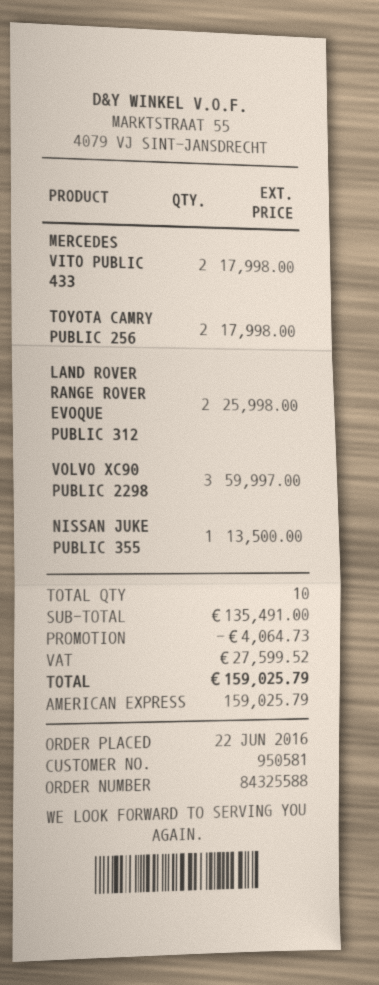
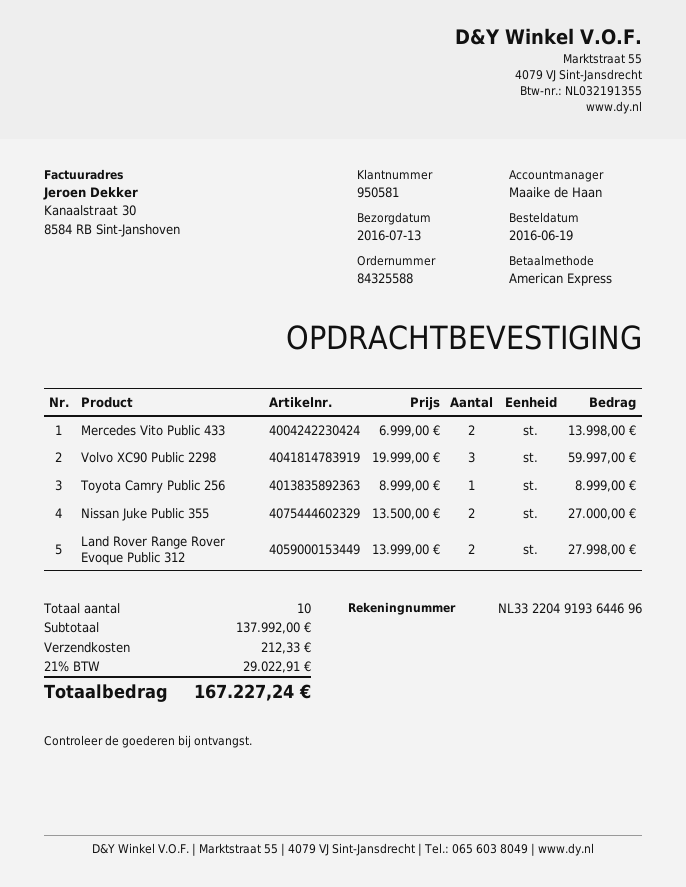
order date: 2016-06-22 -> 2016-06-19
MERCEDES VITO PUBLIC 433: 2 for 17998.00 -> 2 for 13998.00
TOYOTA CAMRY PUBLIC 256: 2 for 17998.00 -> 1 for 8999.00
LAND ROVER RANGE ROVER EVOQUE PUBLIC 312: 2 for 25998.00 -> 2 for 27998.00
NISSAN JUKE PUBLIC 355: 1 for 13500.00 -> 2 for 27000.00
subtotal: 135491.00 -> 137992.00
discount: 4064.73 -> none
shipping: none -> 212.33
tax: 27599.52 -> 29022.91
total: 159025.79 -> 167227.24

